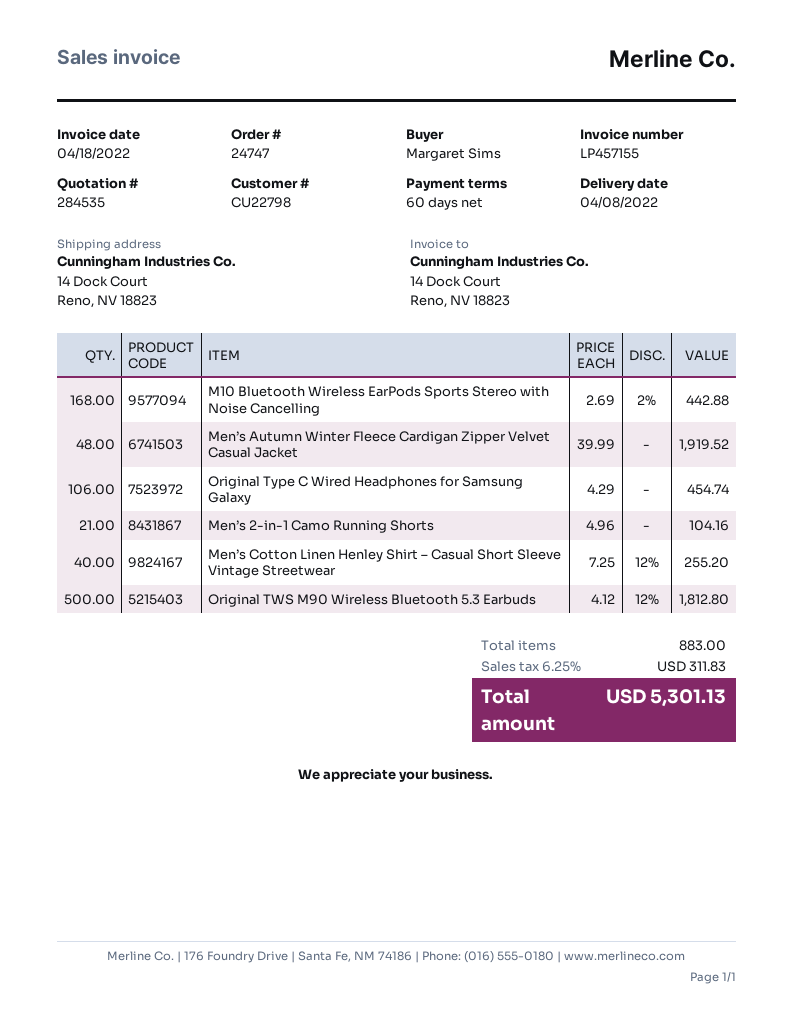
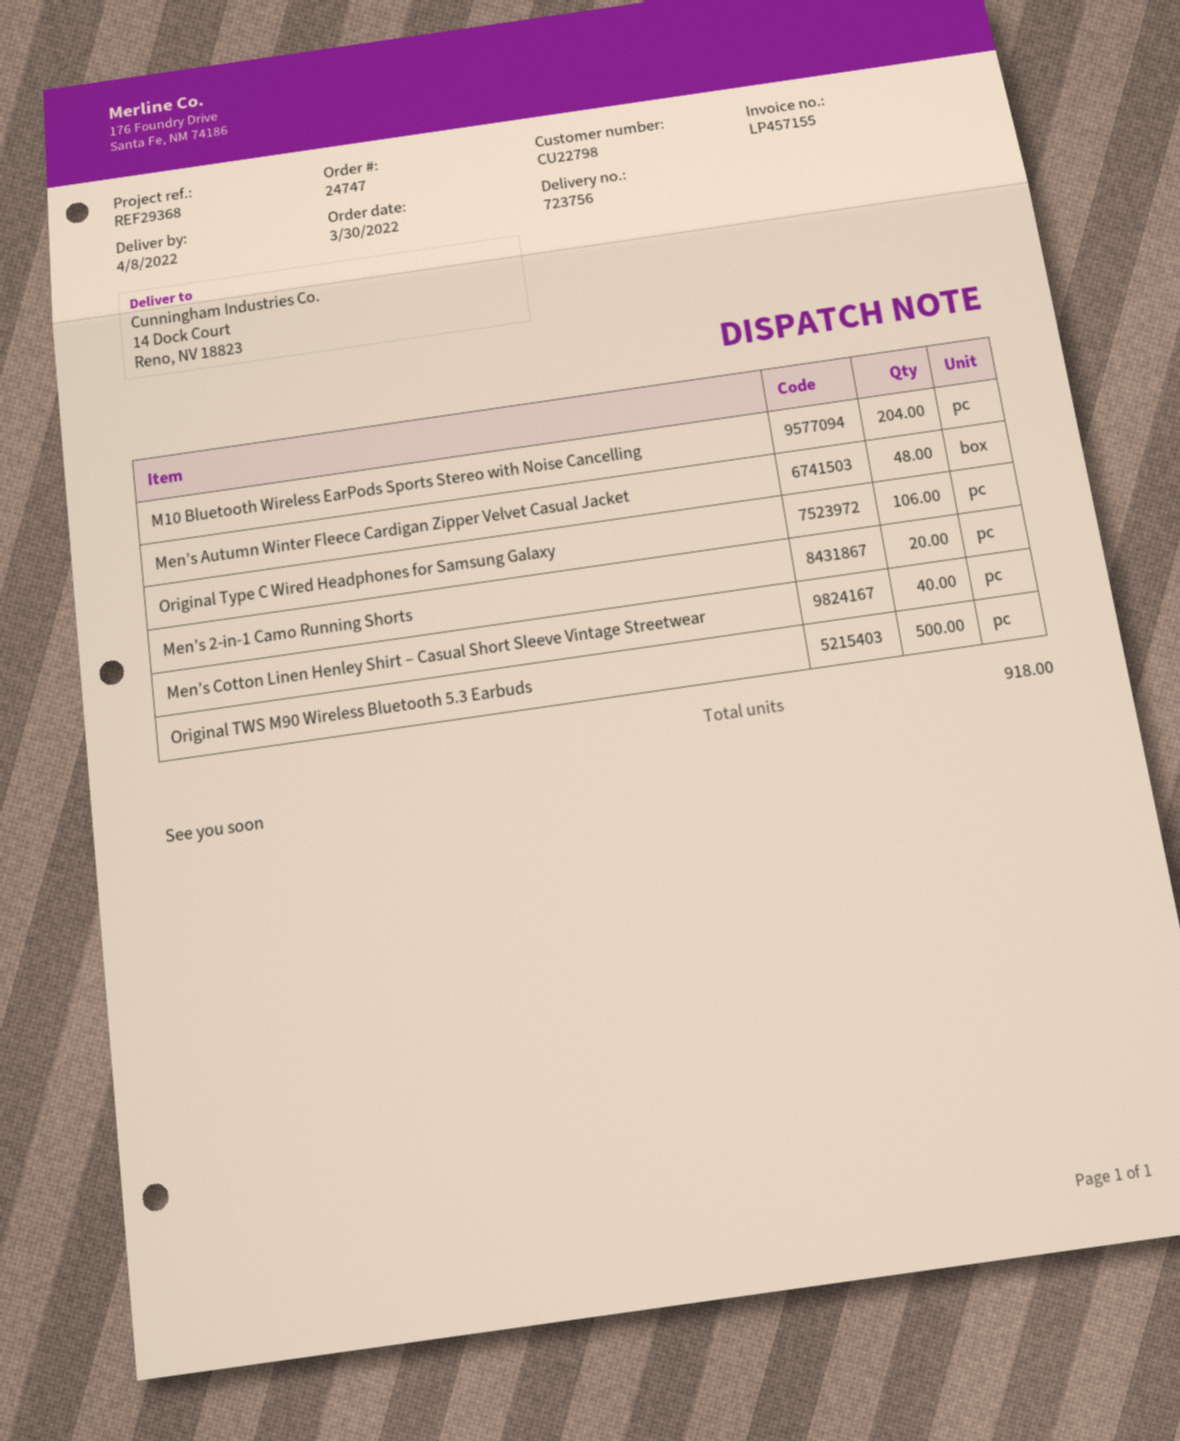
M10 Bluetooth Wireless EarPods Sports Stereo with Noise Cancelling: 168 -> 204
Men’s 2-in-1 Camo Running Shorts: 21 -> 20
total quantity: 883 -> 918

